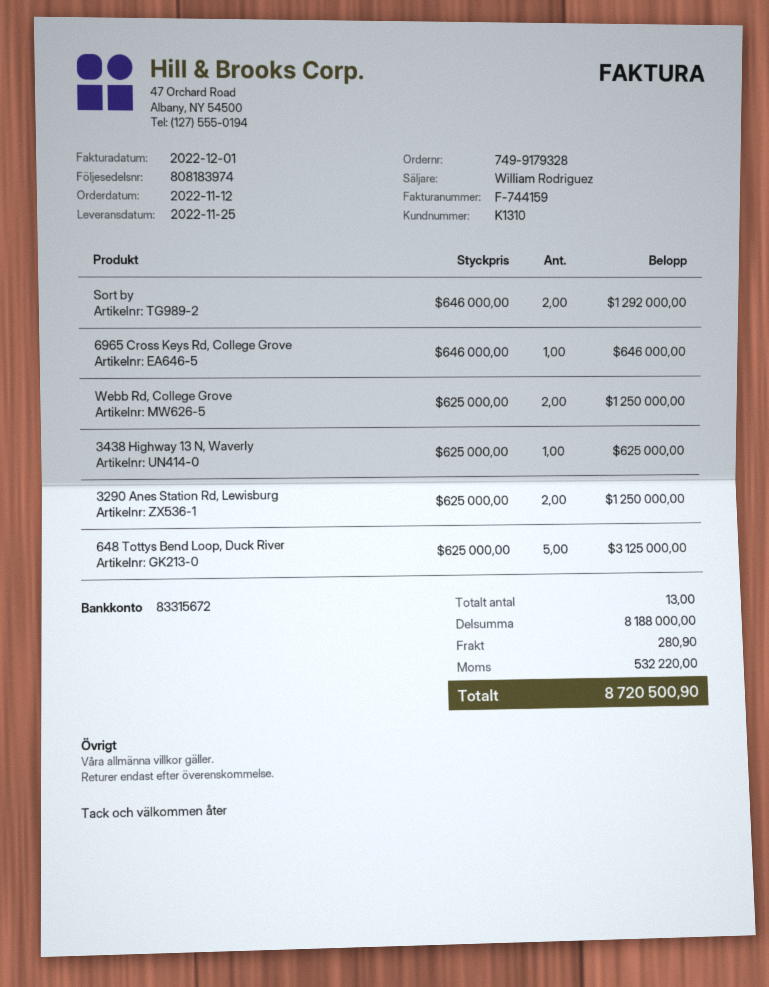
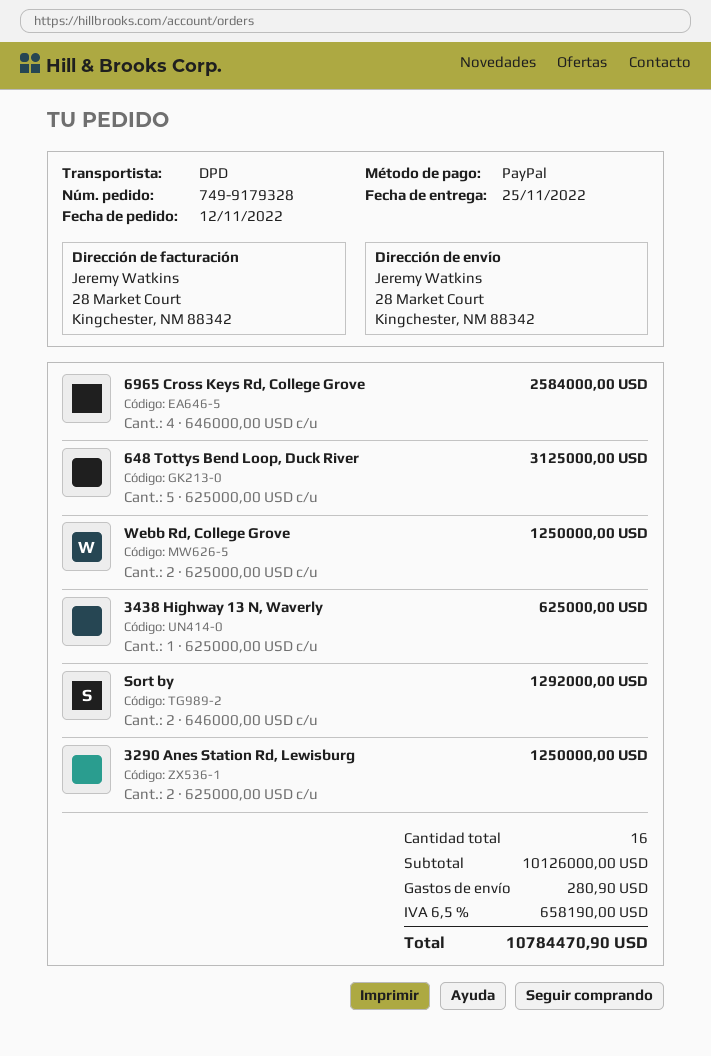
6965 Cross Keys Rd, College Grove: 1 x 646000.00 = 646000.00 -> 4 x 646000.00 = 2584000.00
total quantity: 13 -> 16
subtotal: 8188000.00 -> 10126000.00
tax: 532220.00 -> 658190.00
total: 8720500.90 -> 10784470.90

